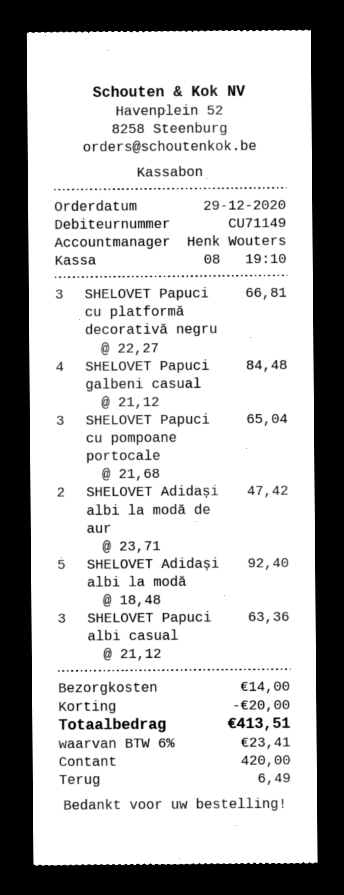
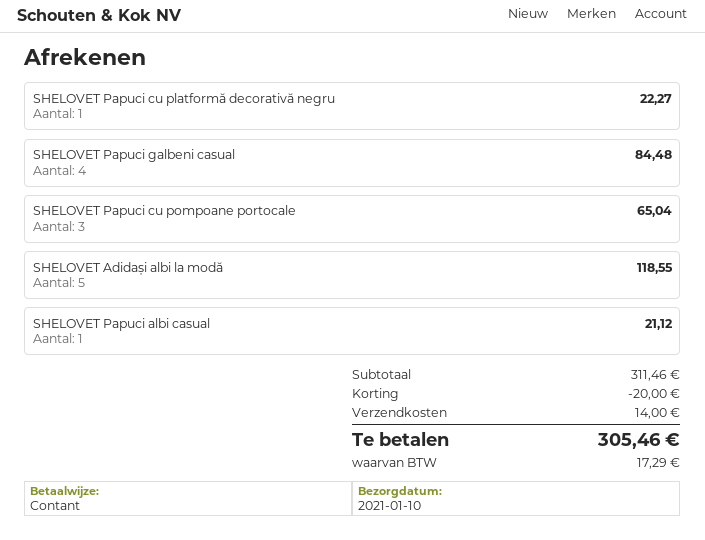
SHELOVET Papuci cu platformă decorativă negru: 3 for 66.81 -> 1 for 22.27
SHELOVET Adidași albi la modă de aur: 2 for 47.42 -> none
SHELOVET Adidași albi la modă: 5 for 92.40 -> 5 for 118.55
SHELOVET Papuci albi casual: 3 for 63.36 -> 1 for 21.12
tax: 23.41 -> 17.29
total: 413.51 -> 305.46

